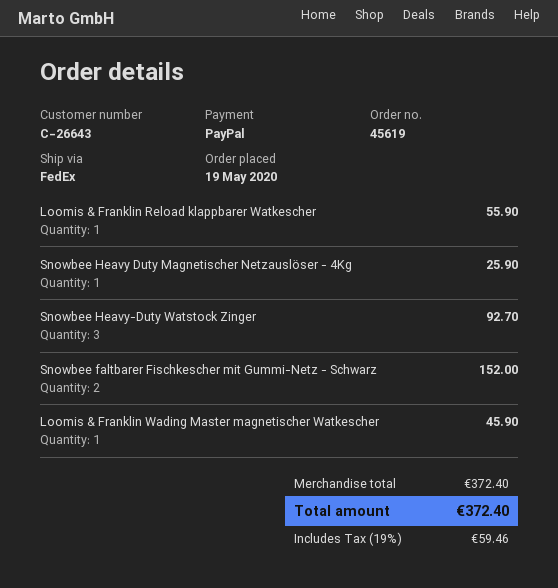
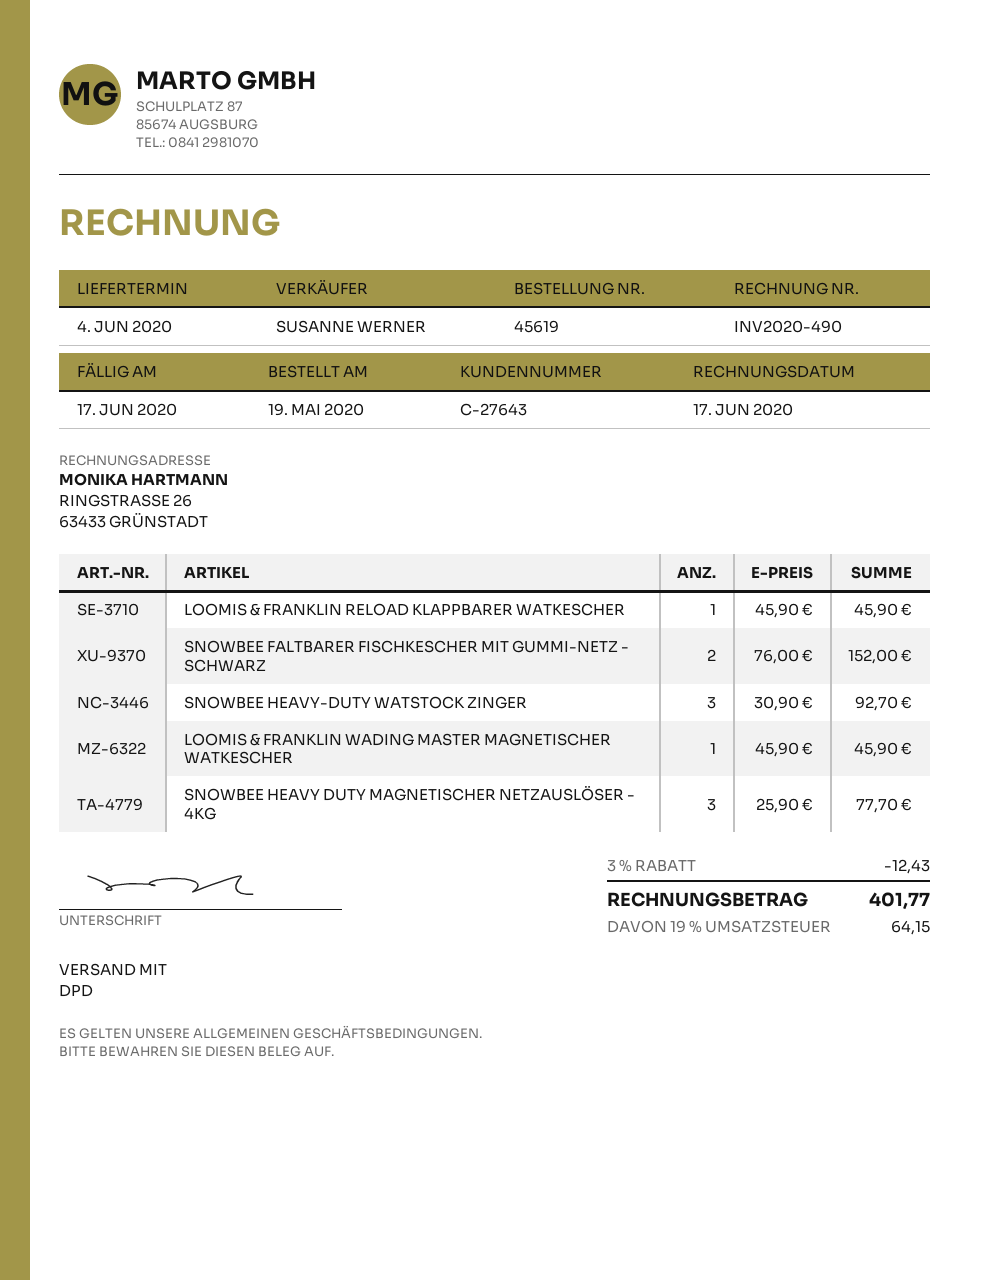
customer number: C-26643 -> C-27643
shipping method: FedEx -> DPD
Loomis & Franklin Reload klappbarer Watkescher: 1 for 55.90 -> 1 for 45.90
Snowbee Heavy Duty Magnetischer Netzauslöser - 4Kg: 1 for 25.90 -> 3 for 77.70
discount: none -> 3% = 12.43
tax: 19% = 59.46 -> 19% = 64.15
total: 372.40 -> 401.77

